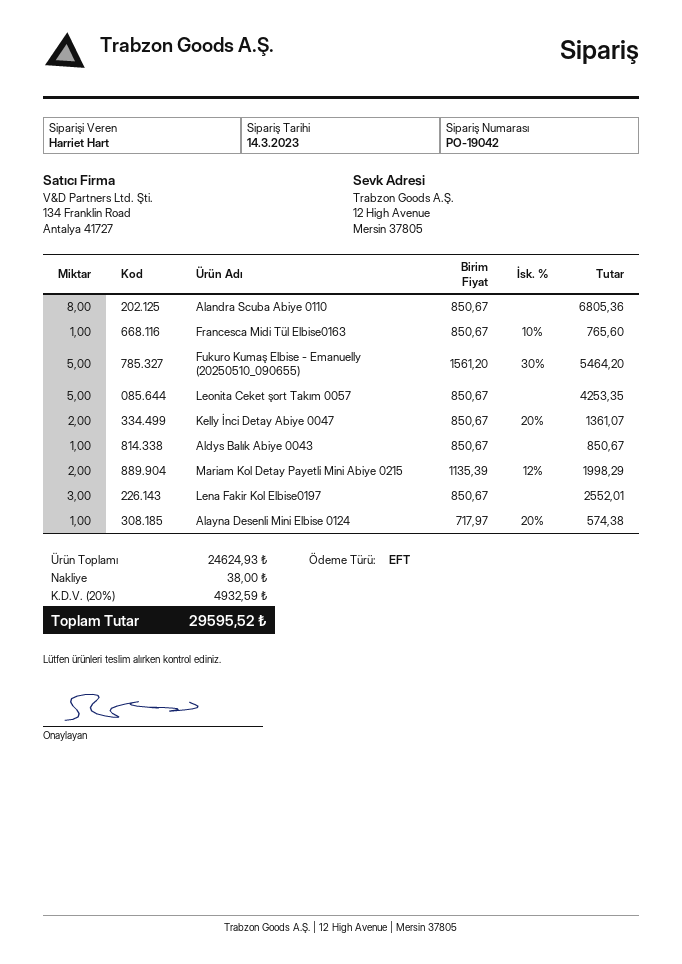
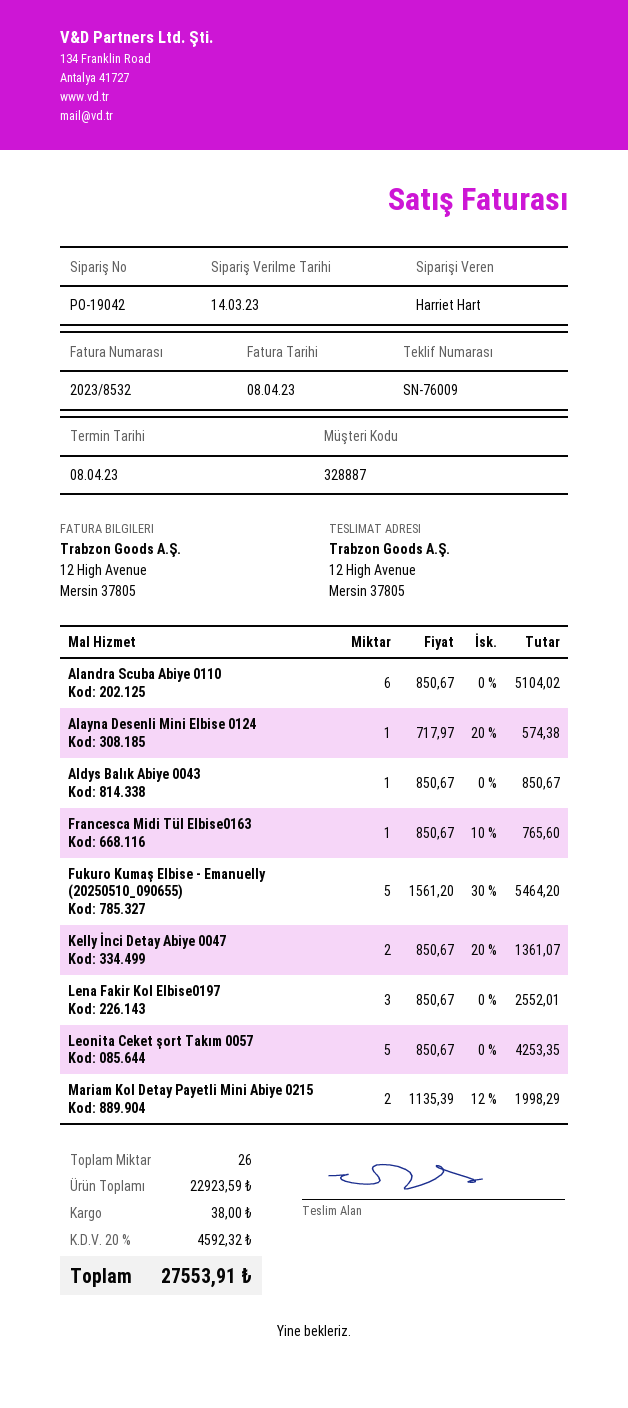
Alandra Scuba Abiye 0110: 8 x 850.67 = 6805.36 -> 6 x 850.67 = 5104.02
subtotal: 24624.93 -> 22923.59
tax: 20% = 4932.59 -> 20% = 4592.32
total: 29595.52 -> 27553.91

